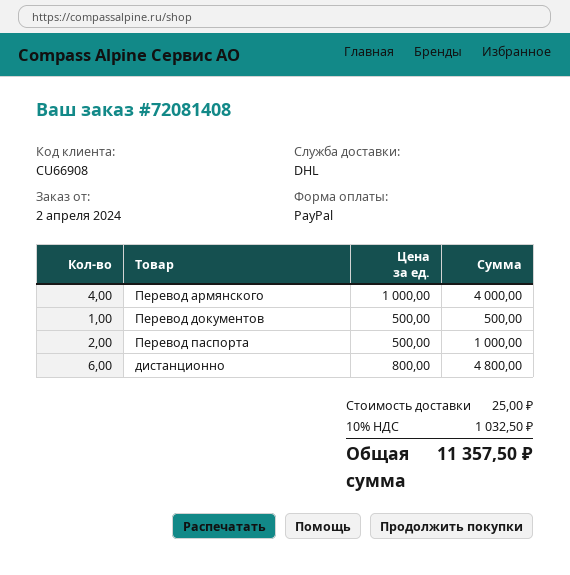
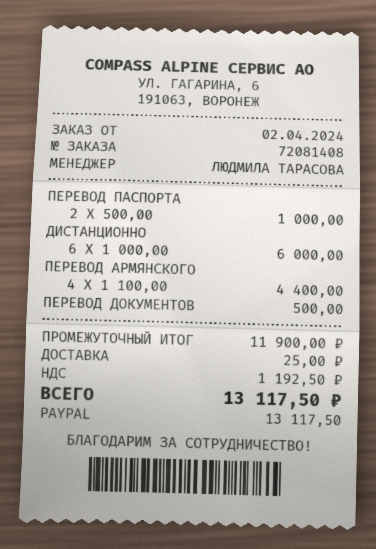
Перевод армянского: 4 x 1000.00 = 4000.00 -> 4 x 1100.00 = 4400.00
дистанционно: 6 x 800.00 = 4800.00 -> 6 x 1000.00 = 6000.00
tax: 1032.50 -> 1192.50
total: 11357.50 -> 13117.50

